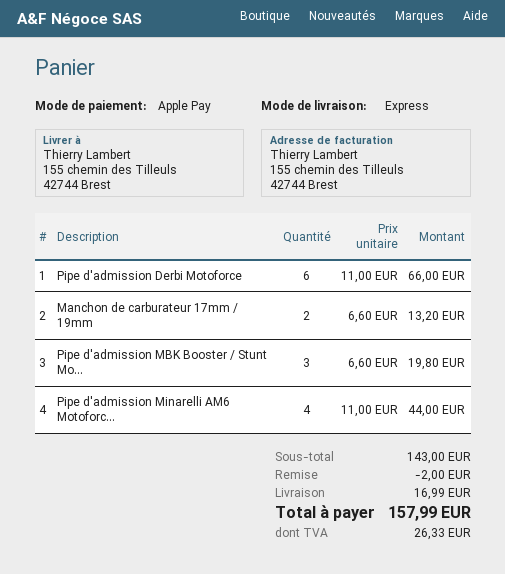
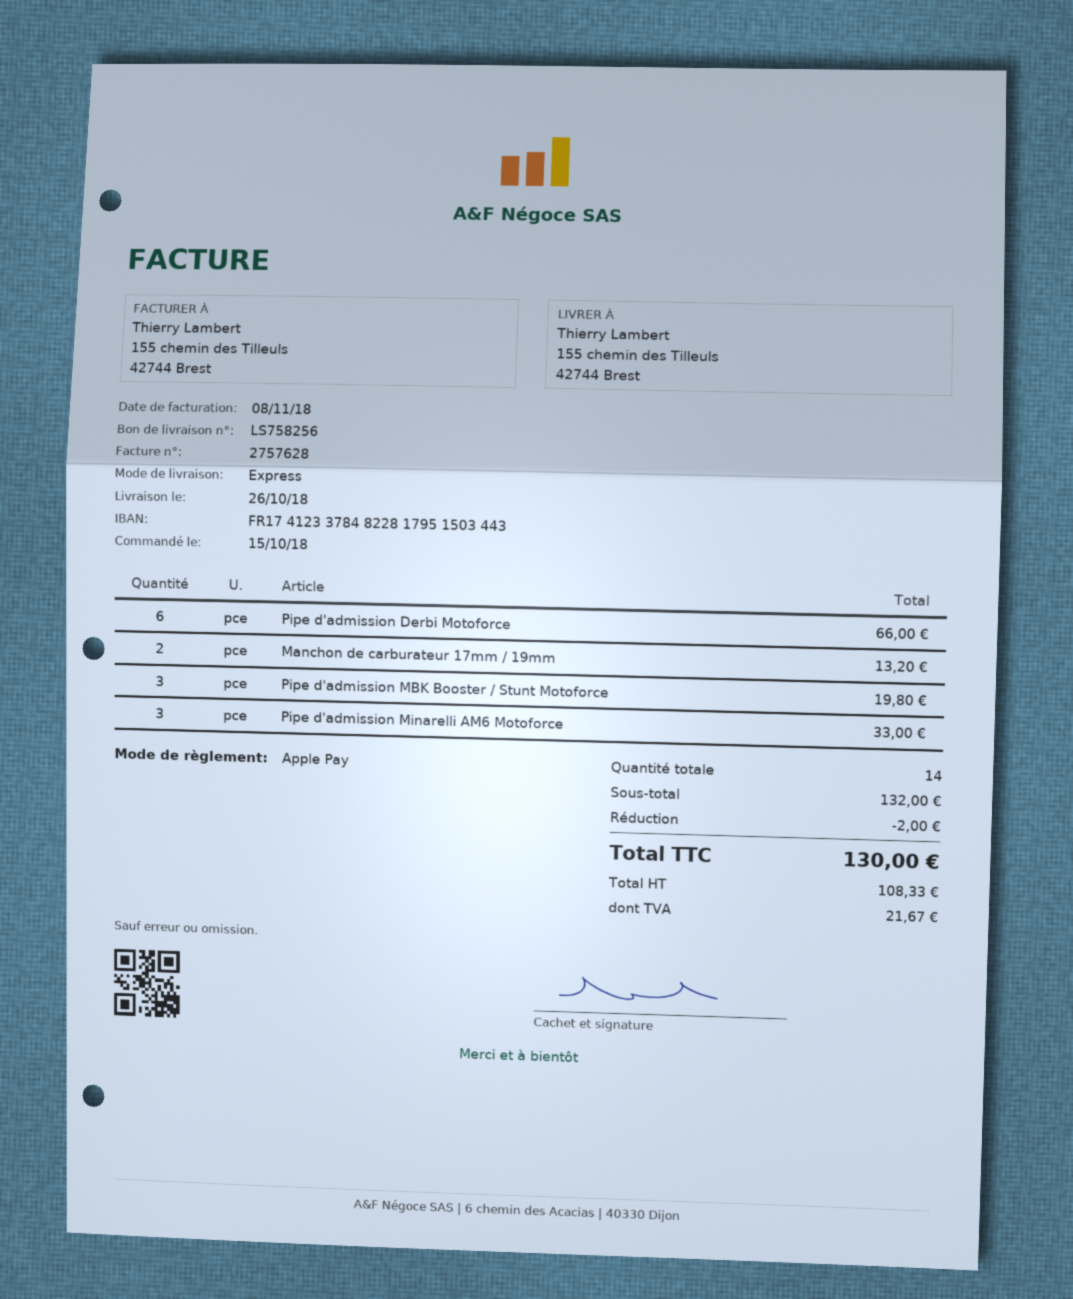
Pipe d'admission Minarelli AM6 Motoforc...: 4 for 44.00 -> 3 for 33.00
subtotal: 143.00 -> 132.00
shipping: 16.99 -> none
tax: 26.33 -> 21.67
total: 157.99 -> 130.00

